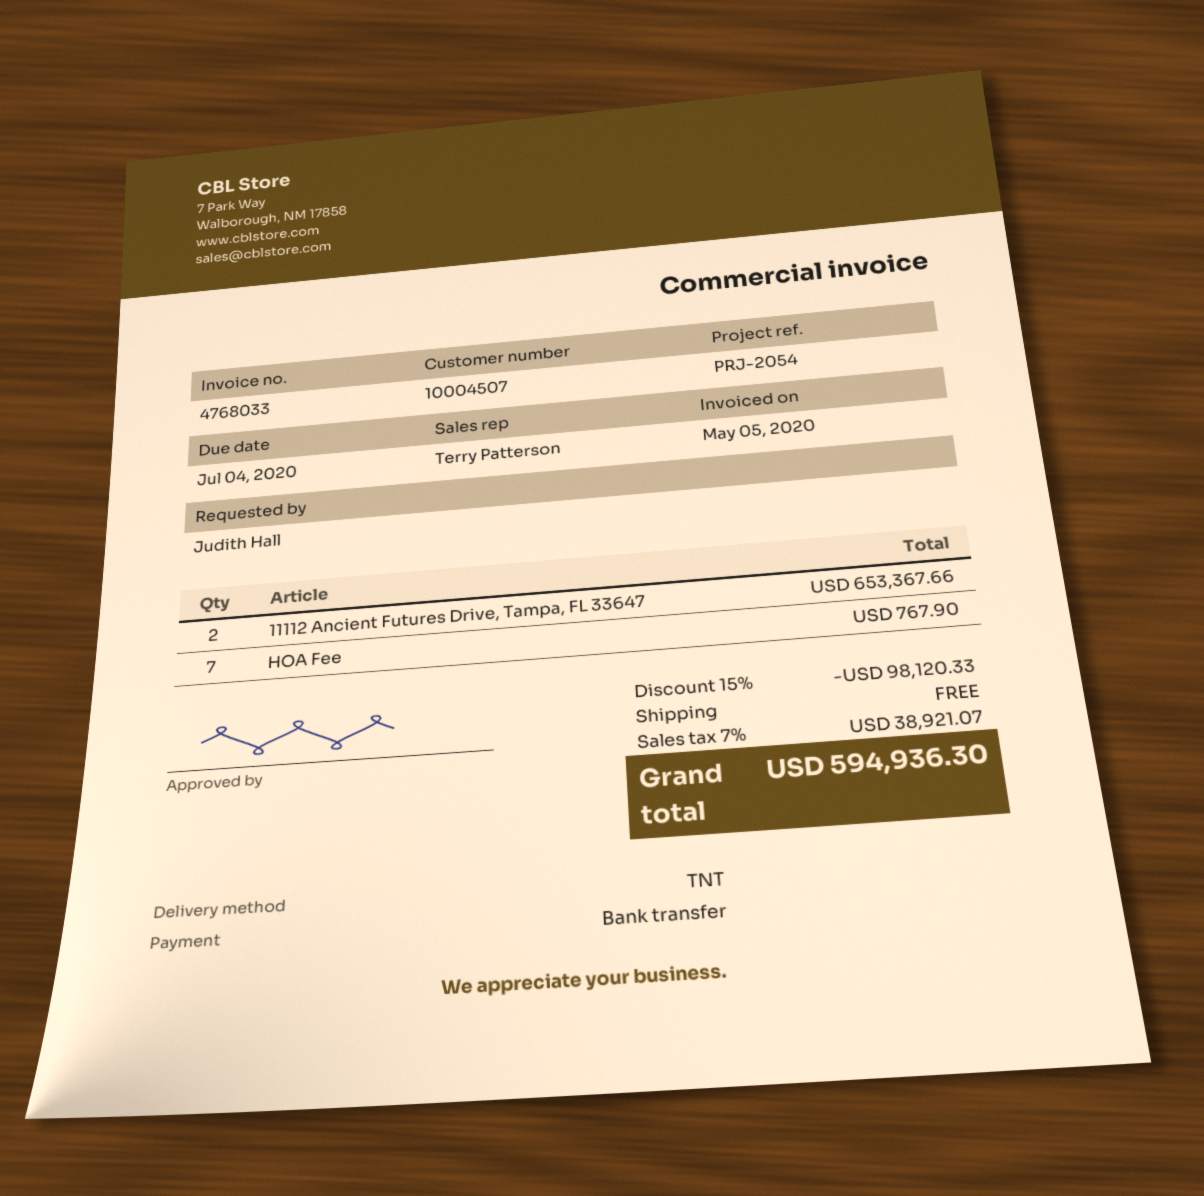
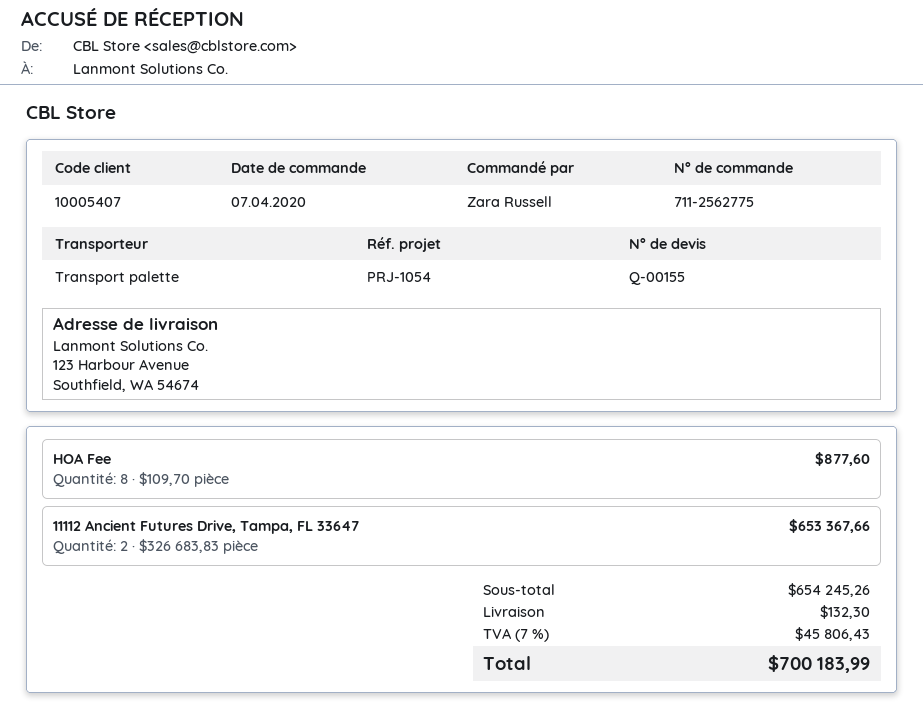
customer number: 10004507 -> 10005407
reference: PRJ-2054 -> PRJ-1054
ordered by: Judith Hall -> Zara Russell
shipping method: TNT -> pallet freight
HOA Fee: 7 for 767.90 -> 8 for 877.60
discount: 15% = 98120.33 -> none
shipping: 0.00 -> 132.30
tax: 7% = 38921.07 -> 7% = 45806.43
total: 594936.30 -> 700183.99

